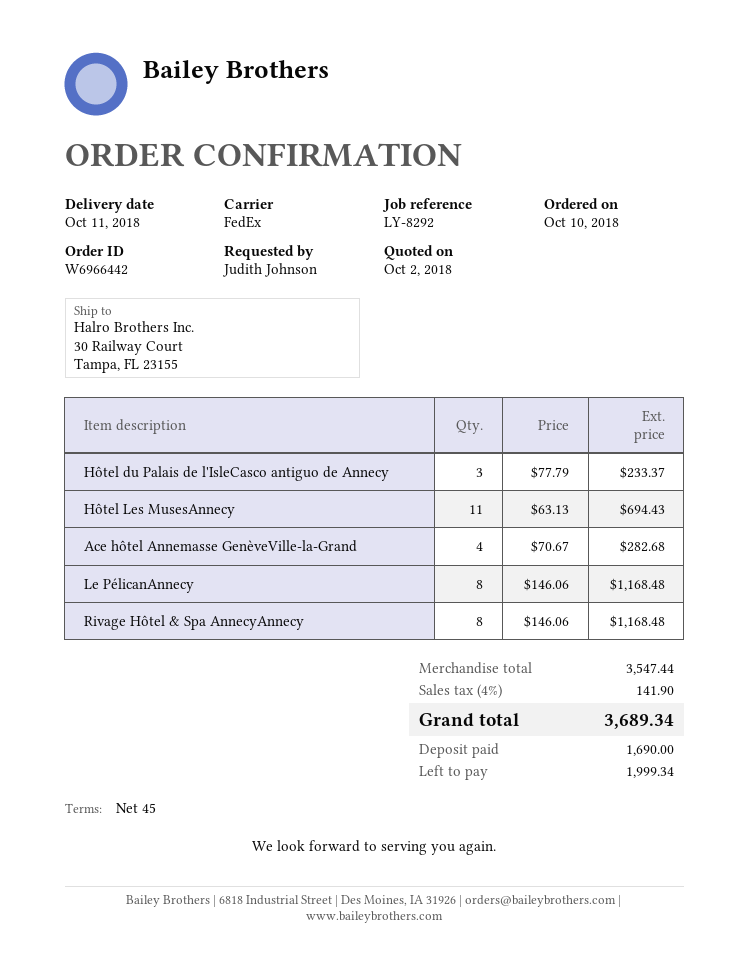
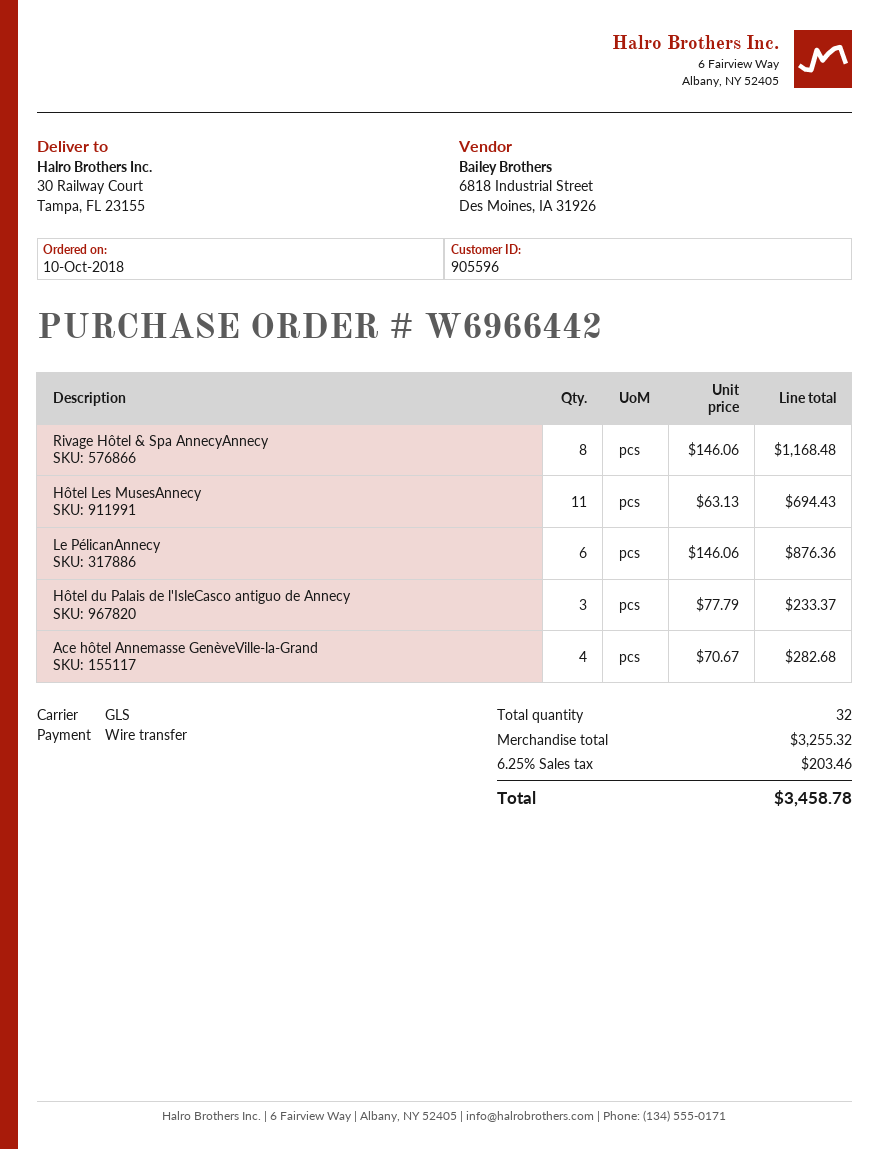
shipping method: FedEx -> GLS
Le PélicanAnnecy: 8 x 146.06 = 1168.48 -> 6 x 146.06 = 876.36
subtotal: 3547.44 -> 3255.32
tax: 4% = 141.90 -> 6.25% = 203.46
total: 3689.34 -> 3458.78

